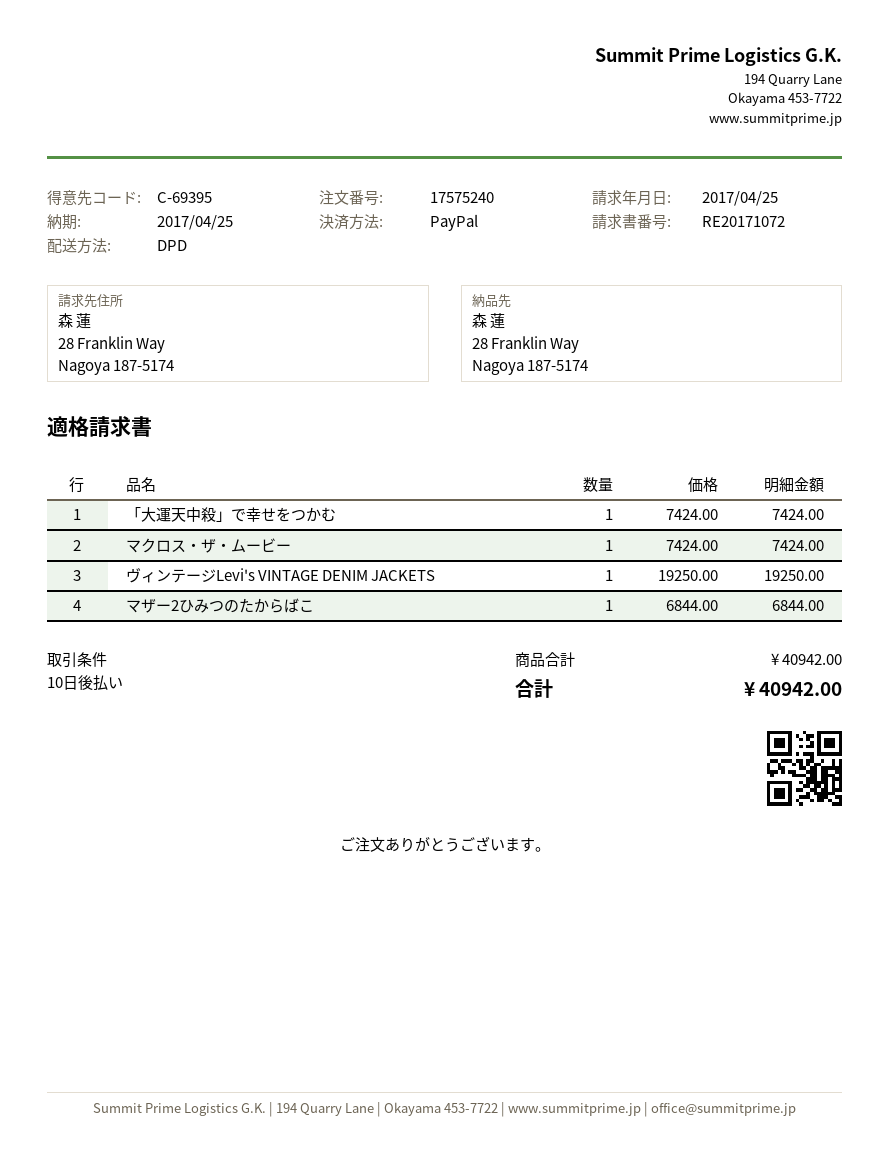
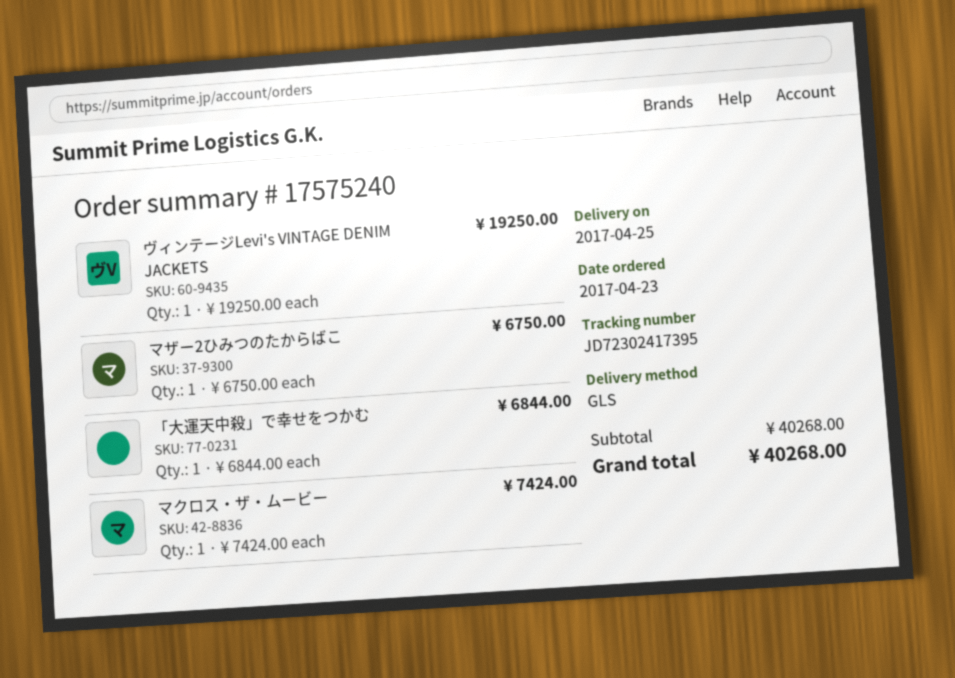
shipping method: DPD -> GLS
「大運天中殺」で幸せをつかむ: 1 x 7424.00 = 7424.00 -> 1 x 6844.00 = 6844.00
マザー2ひみつのたからばこ: 1 x 6844.00 = 6844.00 -> 1 x 6750.00 = 6750.00
subtotal: 40942.00 -> 40268.00
total: 40942.00 -> 40268.00

